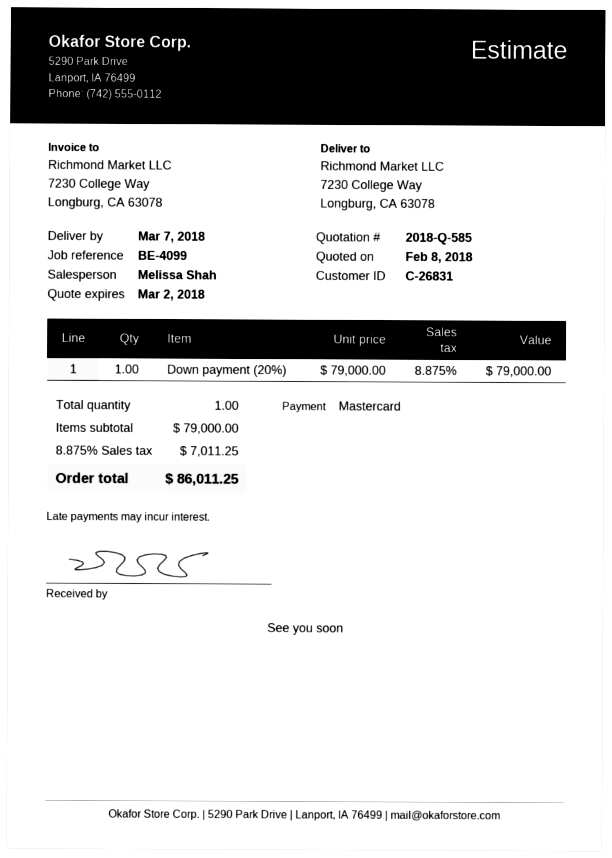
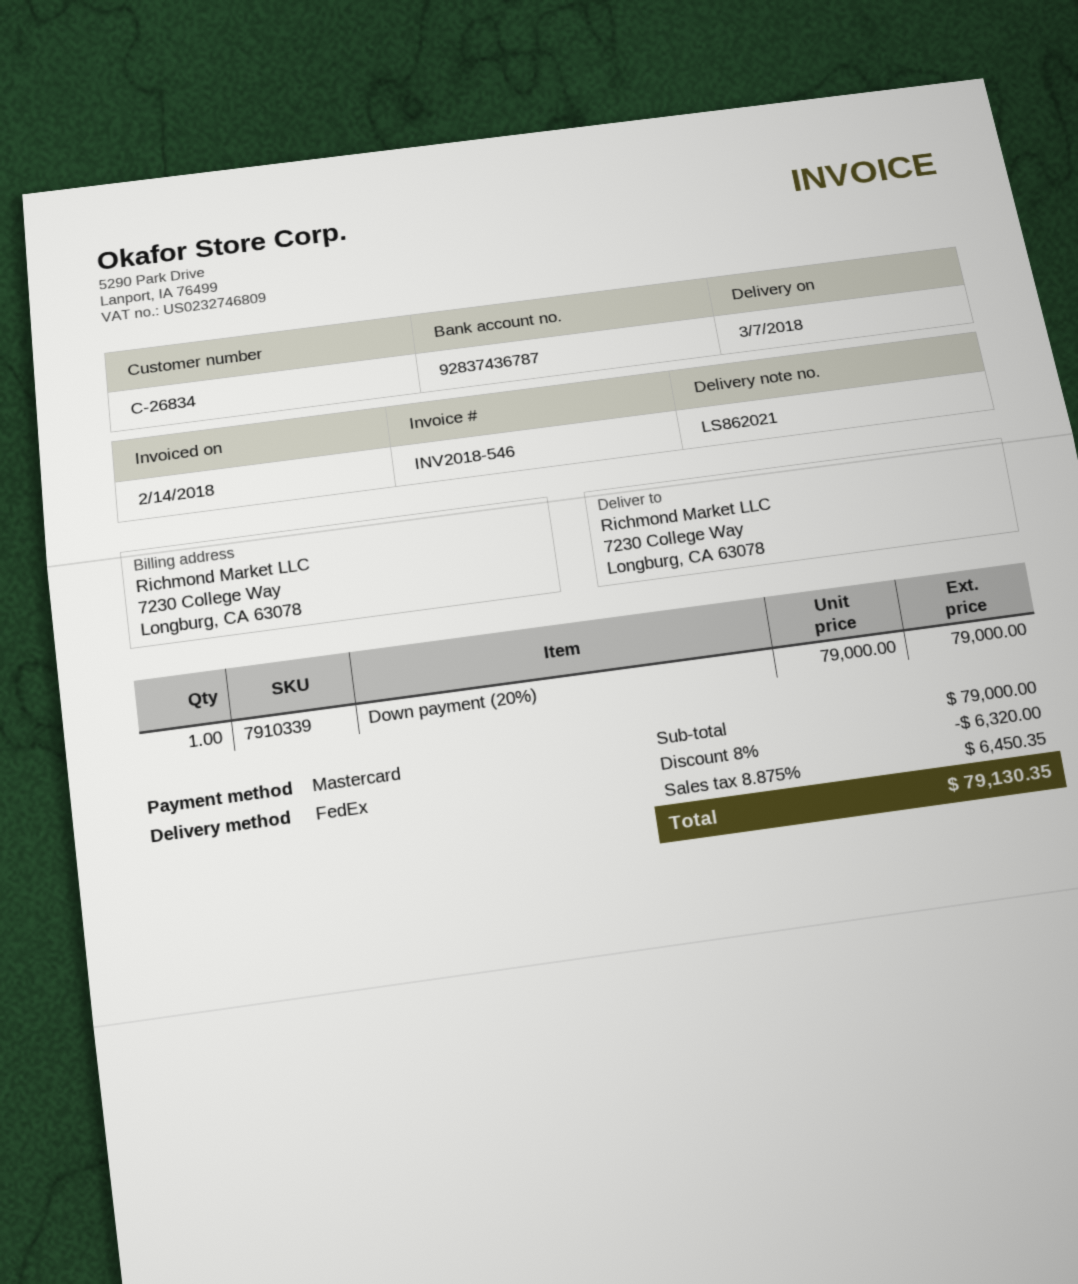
customer number: C-26831 -> C-26834
discount: none -> 8% = 6320.00
tax: 8.875% = 7011.25 -> 8.875% = 6450.35
total: 86011.25 -> 79130.35

